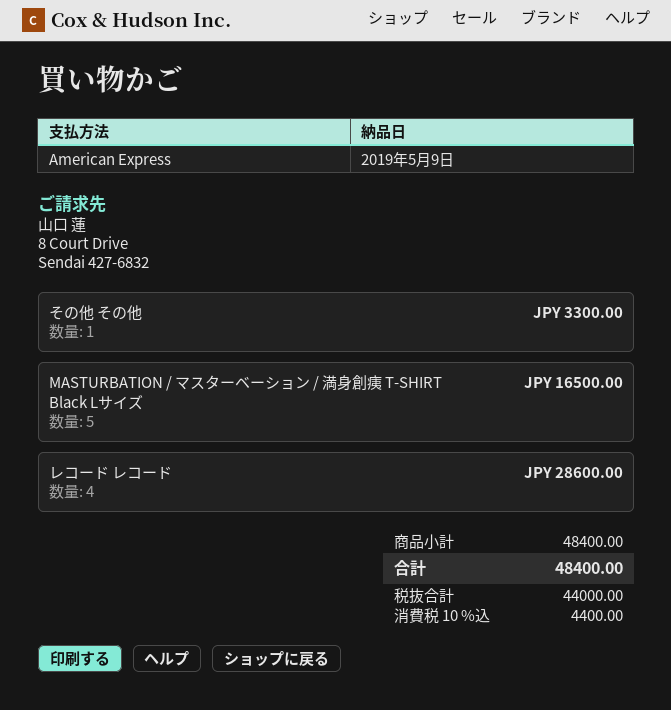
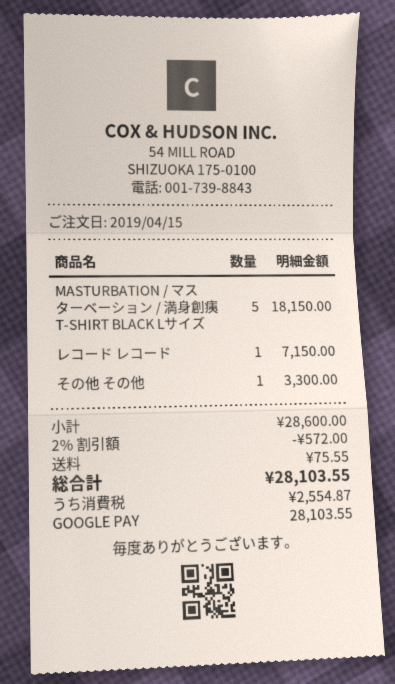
payment method: American Express -> Google Pay
MASTURBATION / マスターベーション / 満身創痍 T-SHIRT Black Lサイズ: 5 for 16500.00 -> 5 for 18150.00
レコード レコード: 4 for 28600.00 -> 1 for 7150.00
subtotal: 48400.00 -> 28600.00
discount: none -> 2% = 572.00
shipping: none -> 75.55
tax: 4400.00 -> 2554.87
total: 48400.00 -> 28103.55

